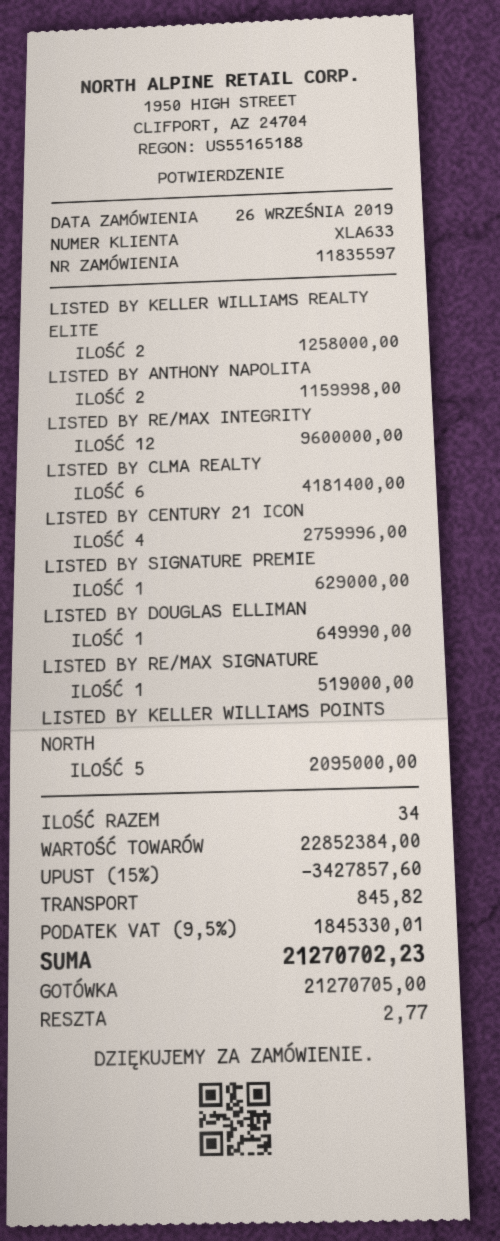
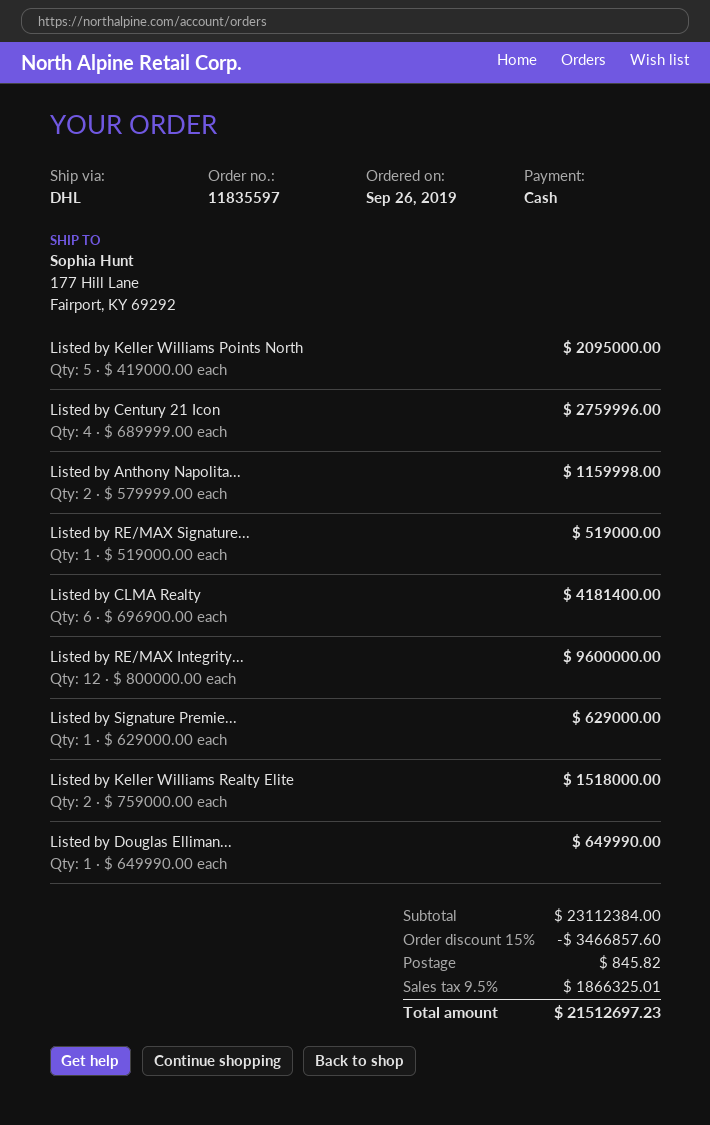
LISTED BY KELLER WILLIAMS REALTY ELITE: 2 for 1258000.00 -> 2 for 1518000.00
subtotal: 22852384.00 -> 23112384.00
discount: 15% = 3427857.60 -> 15% = 3466857.60
tax: 9.5% = 1845330.01 -> 9.5% = 1866325.01
total: 21270702.23 -> 21512697.23

